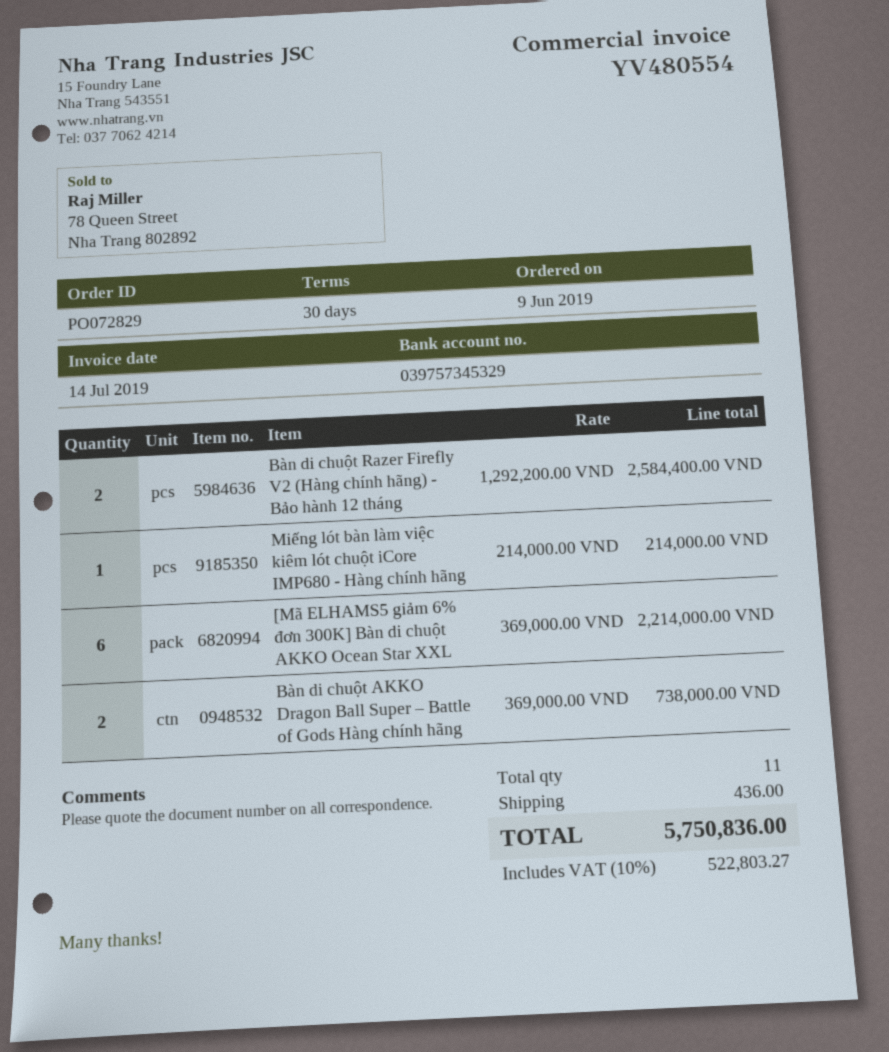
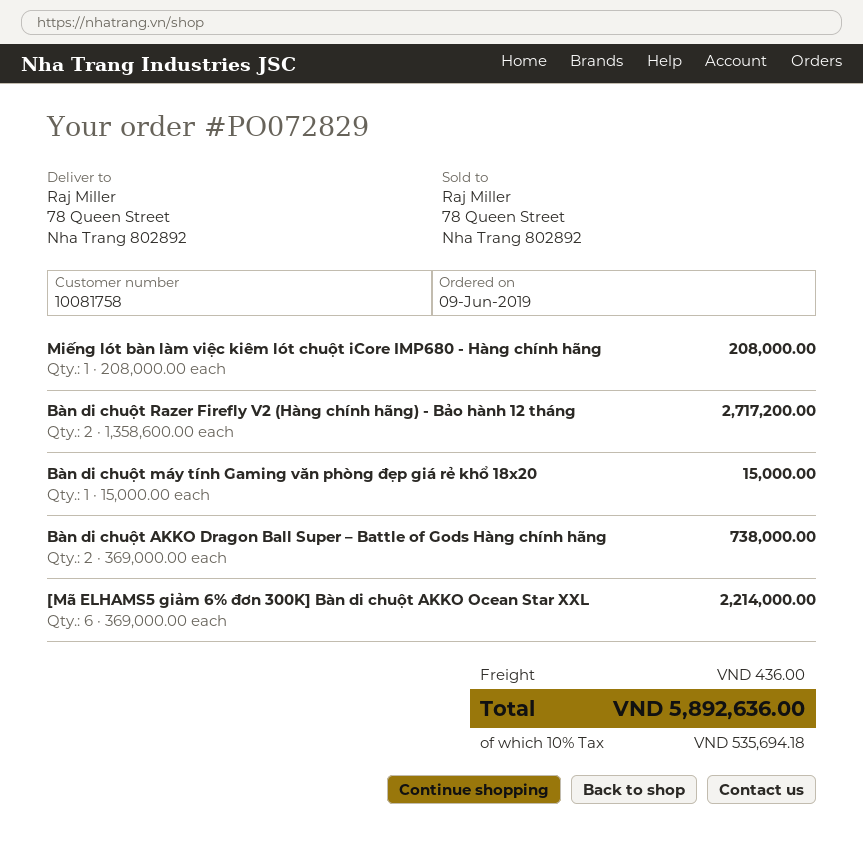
Bàn di chuột Razer Firefly V2 (Hàng chính hãng) - Bảo hành 12 tháng: 2 x 1292200.00 = 2584400.00 -> 2 x 1358600.00 = 2717200.00
Miếng lót bàn làm việc kiêm lót chuột iCore IMP680 - Hàng chính hãng: 1 x 214000.00 = 214000.00 -> 1 x 208000.00 = 208000.00
Bàn di chuột máy tính Gaming văn phòng đẹp giá rẻ khổ 18x20: none -> 1 x 15000.00 = 15000.00
tax: 10% = 522803.27 -> 10% = 535694.18
total: 5750836.00 -> 5892636.00

